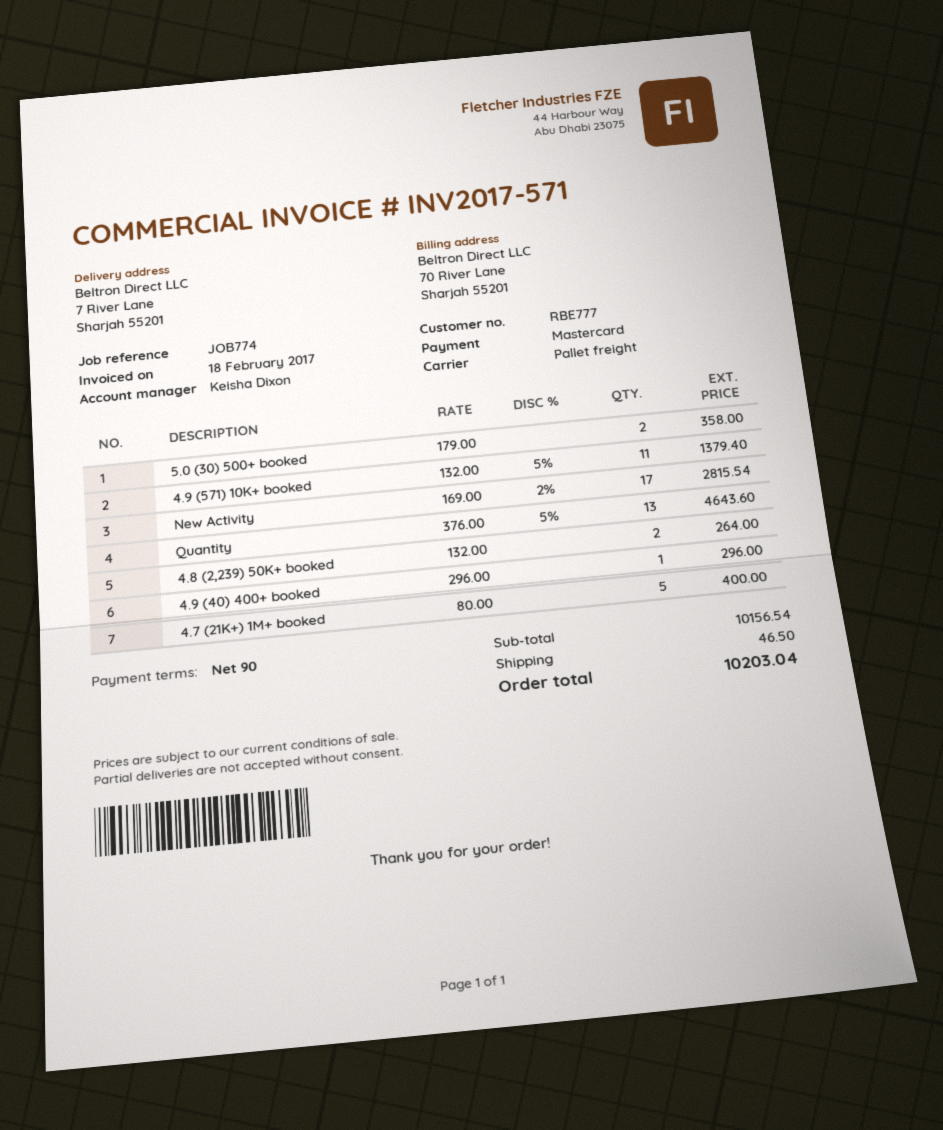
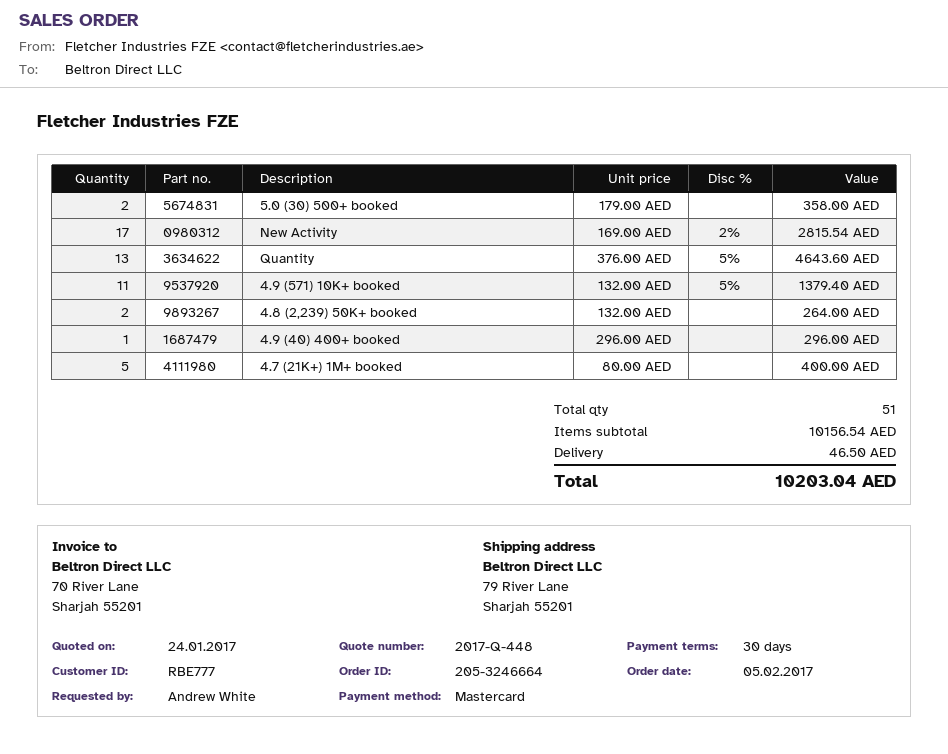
payment terms: 90 days -> 30 days
ship to: 7 River Lane, Sharjah 55201 -> 79 River Lane, Sharjah 55201

